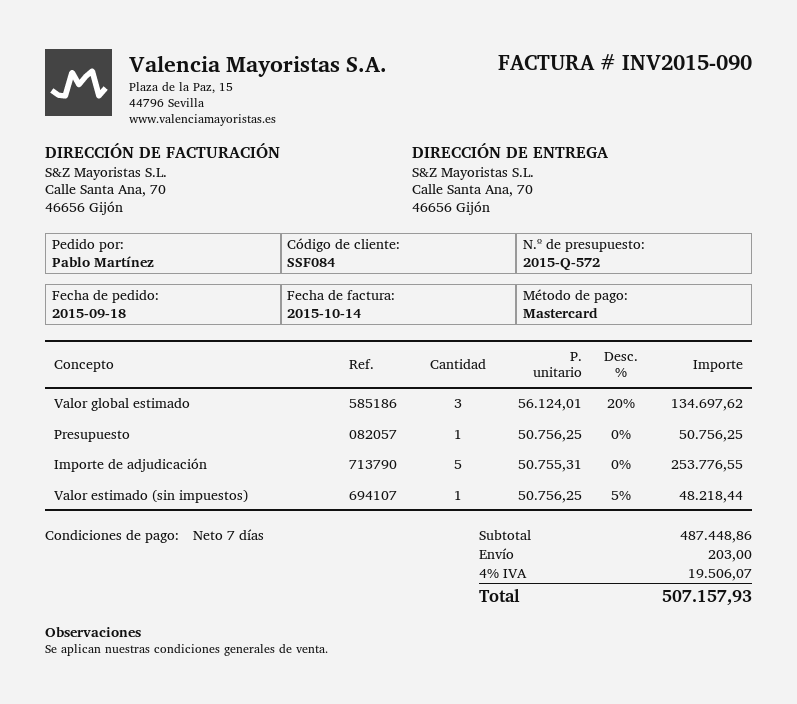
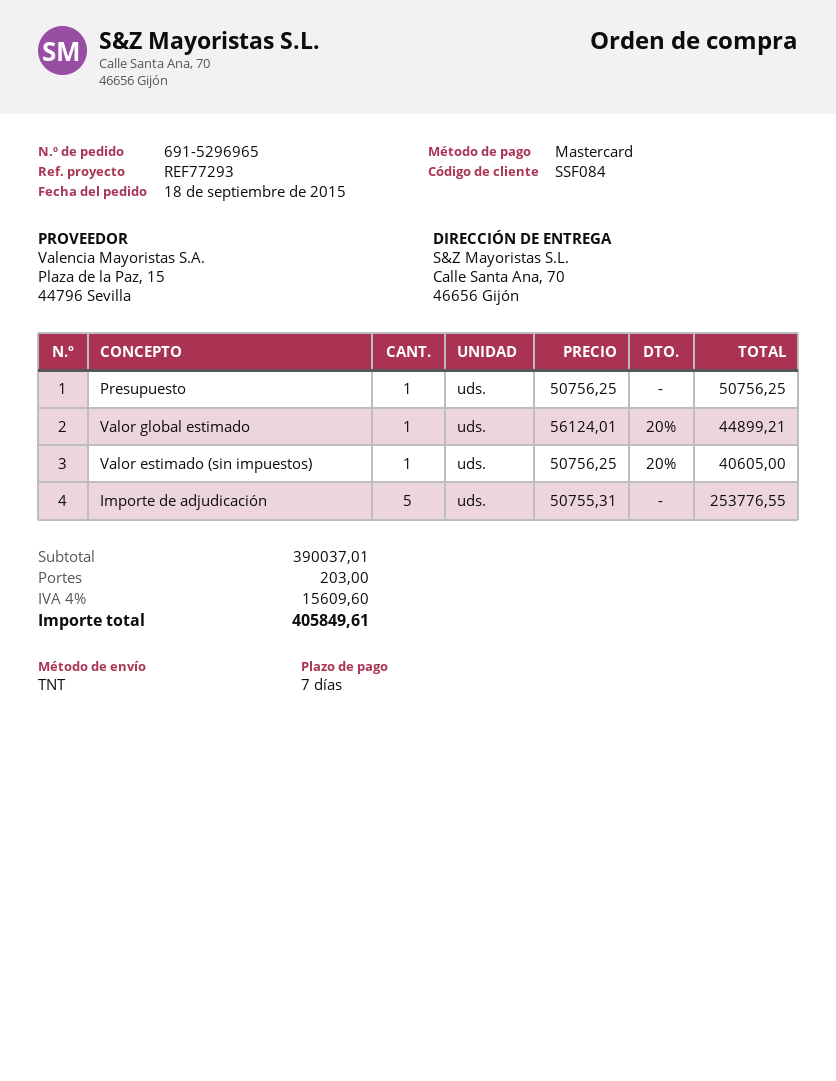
Valor global estimado: 3 x 56124.01 - 20% = 134697.62 -> 1 x 56124.01 - 20% = 44899.21
Valor estimado (sin impuestos): 1 x 50756.25 - 5% = 48218.44 -> 1 x 50756.25 - 20% = 40605.00
subtotal: 487448.86 -> 390037.01
tax: 4% = 19506.07 -> 4% = 15609.60
total: 507157.93 -> 405849.61

